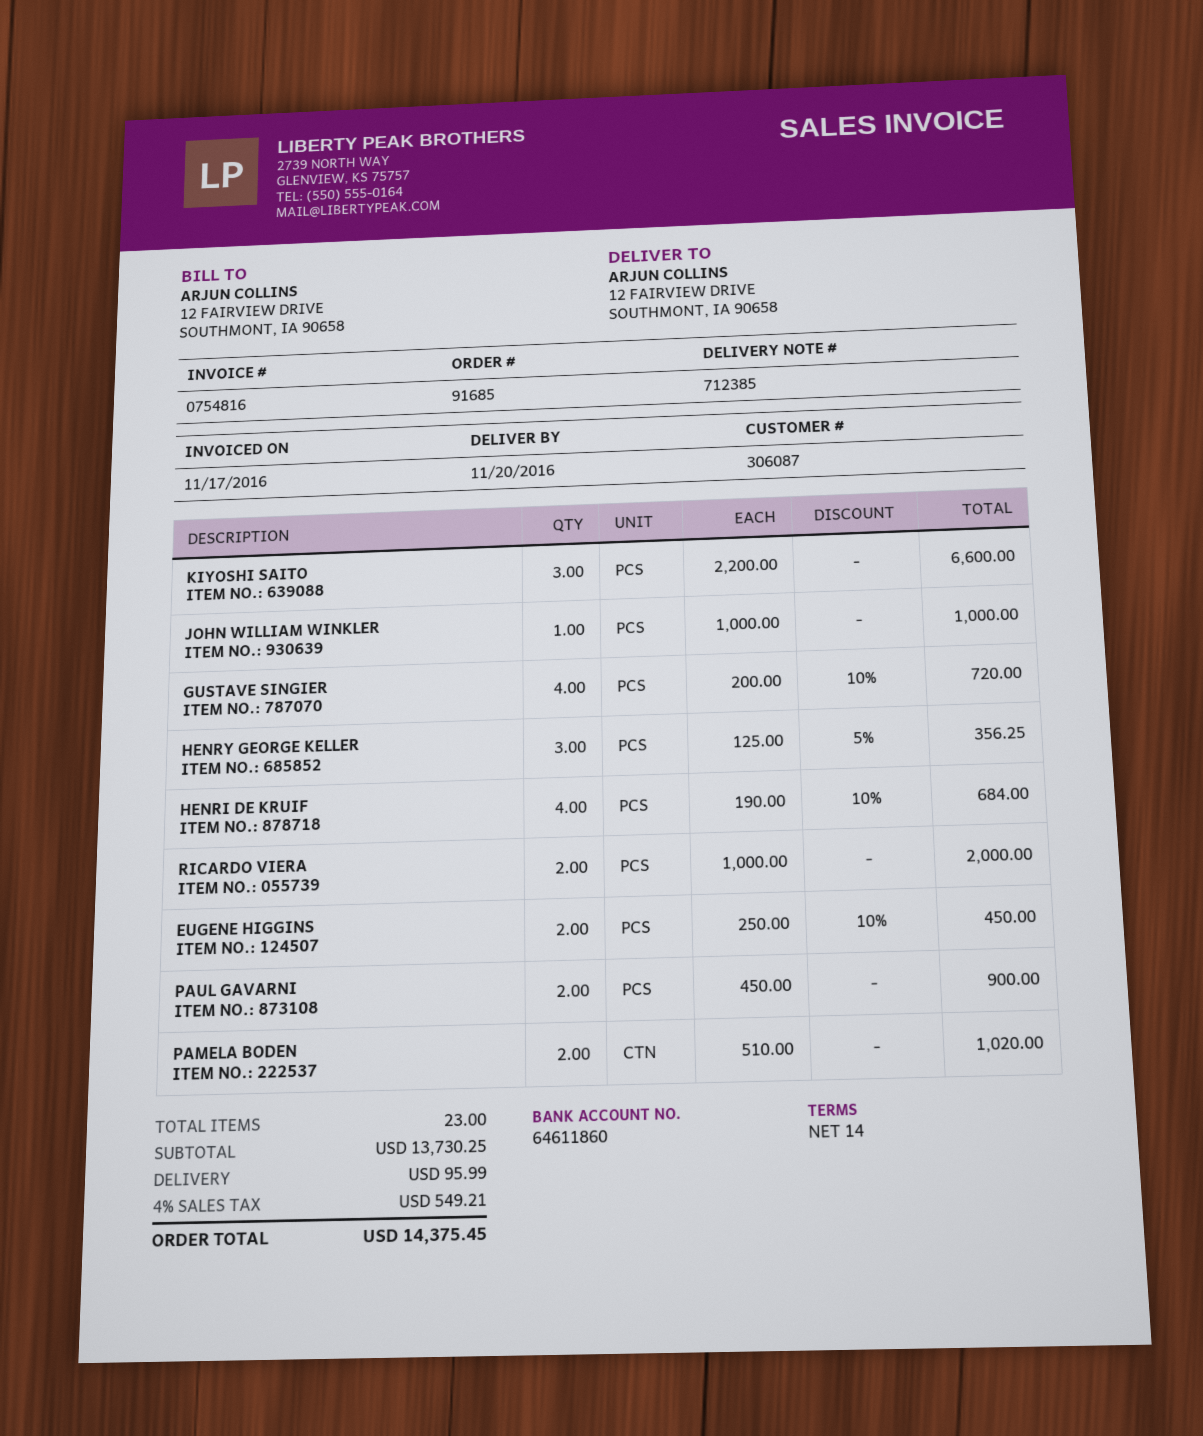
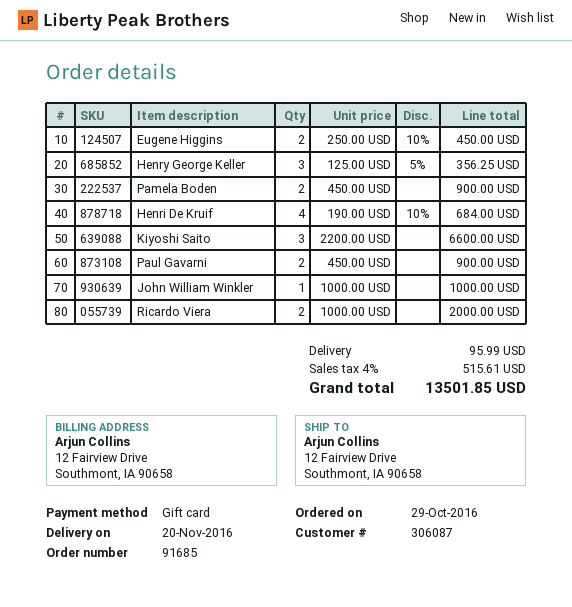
GUSTAVE SINGIER: 4 x 200.00 - 10% = 720.00 -> none
PAMELA BODEN: 2 x 510.00 = 1020.00 -> 2 x 450.00 = 900.00
tax: 4% = 549.21 -> 4% = 515.61
total: 14375.45 -> 13501.85

